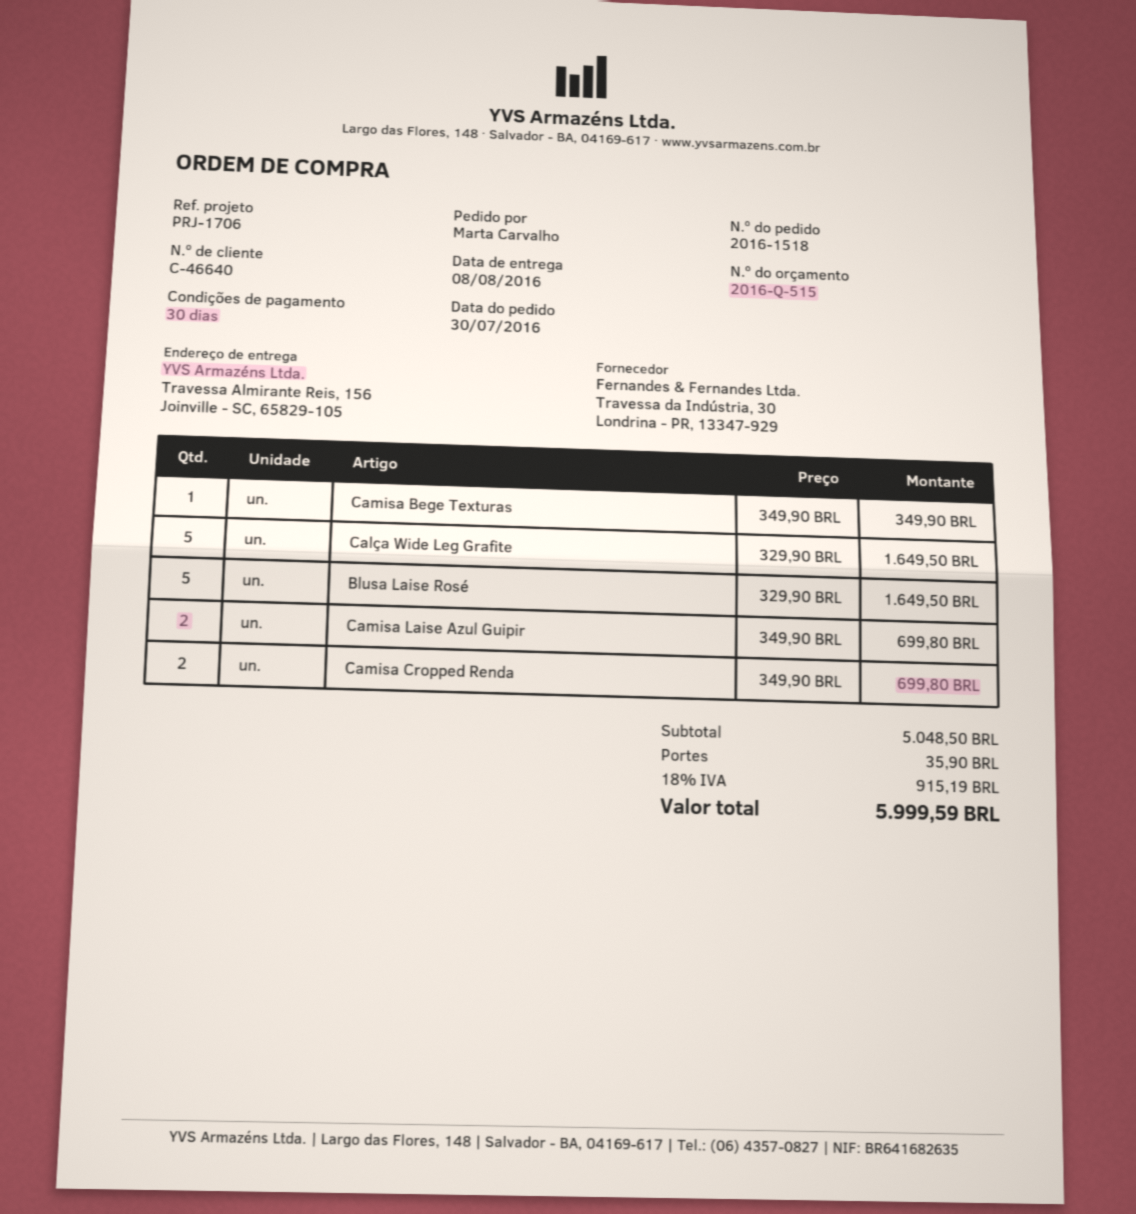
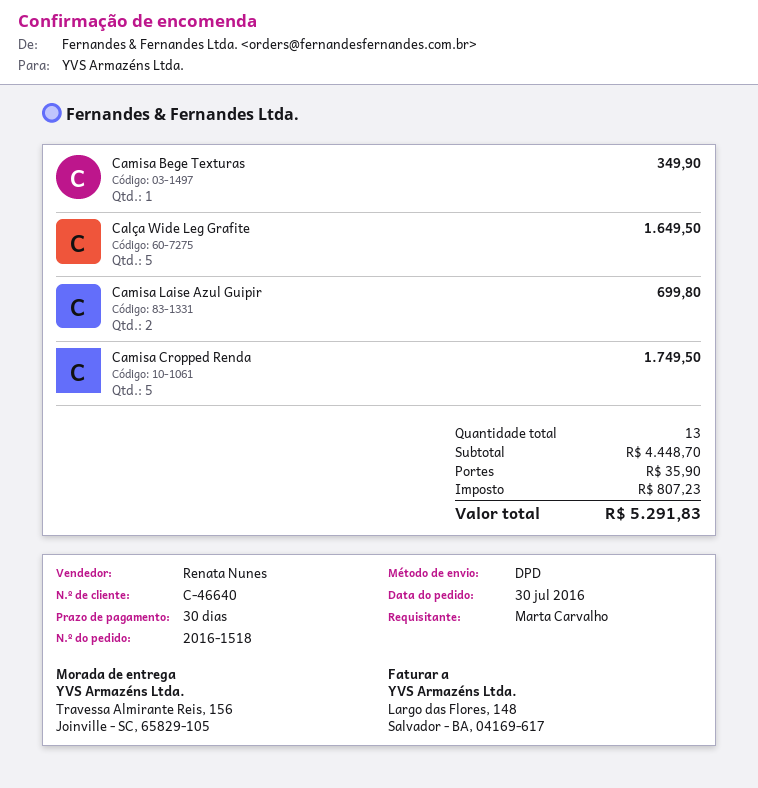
Blusa Laise Rosé: 5 for 1649.50 -> none
Camisa Cropped Renda: 2 for 699.80 -> 5 for 1749.50
subtotal: 5048.50 -> 4448.70
tax: 915.19 -> 807.23
total: 5999.59 -> 5291.83

